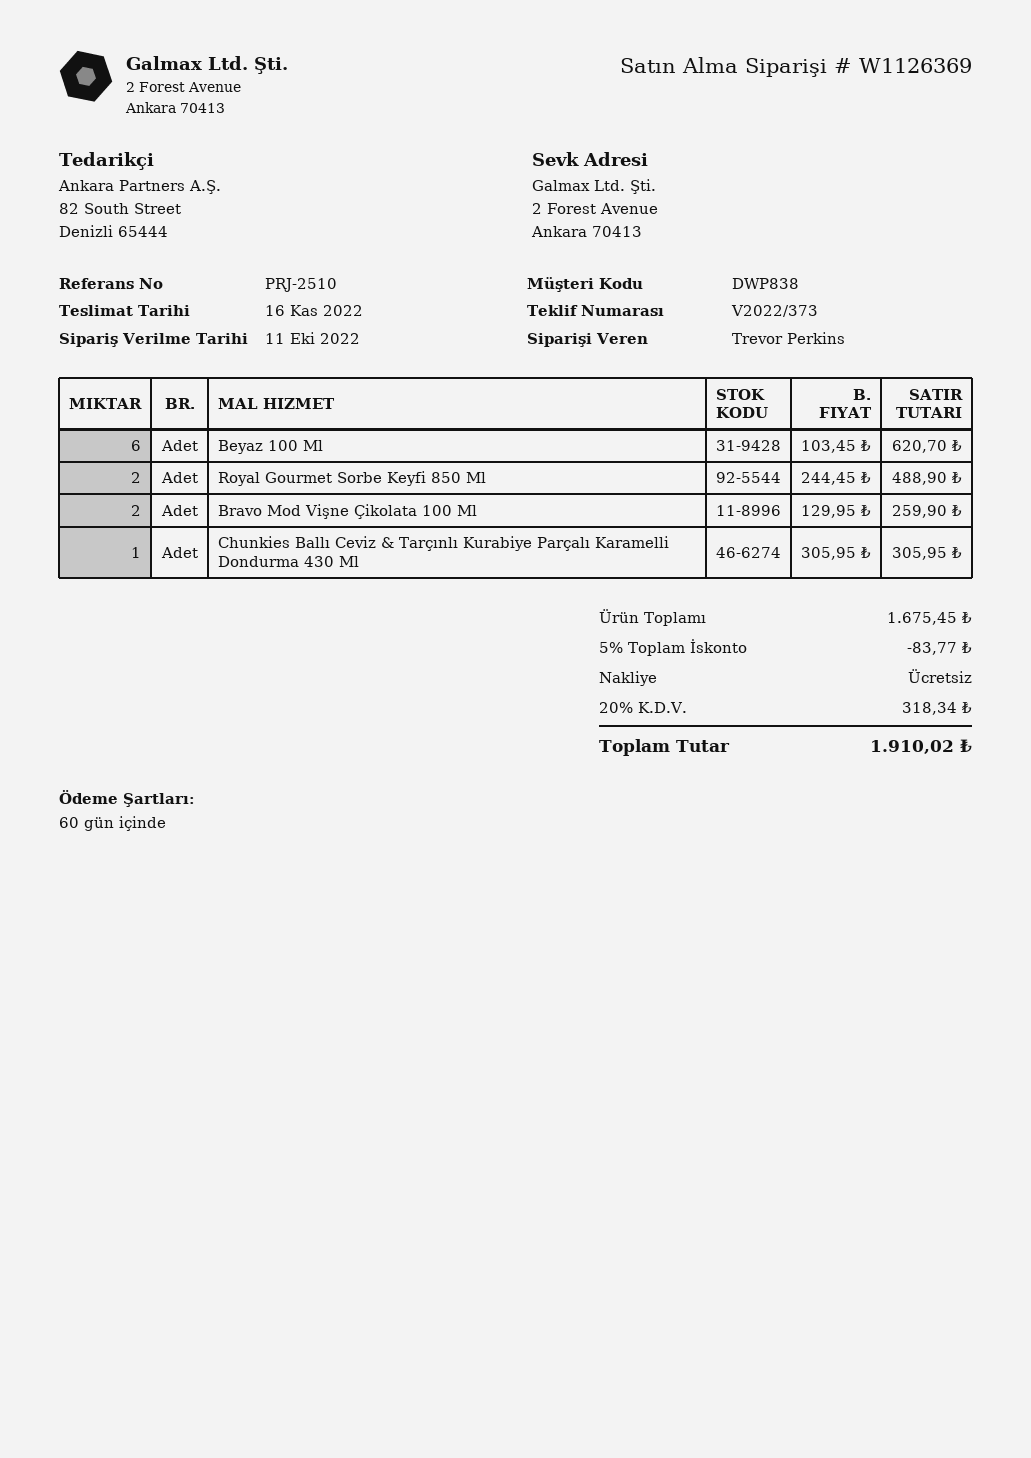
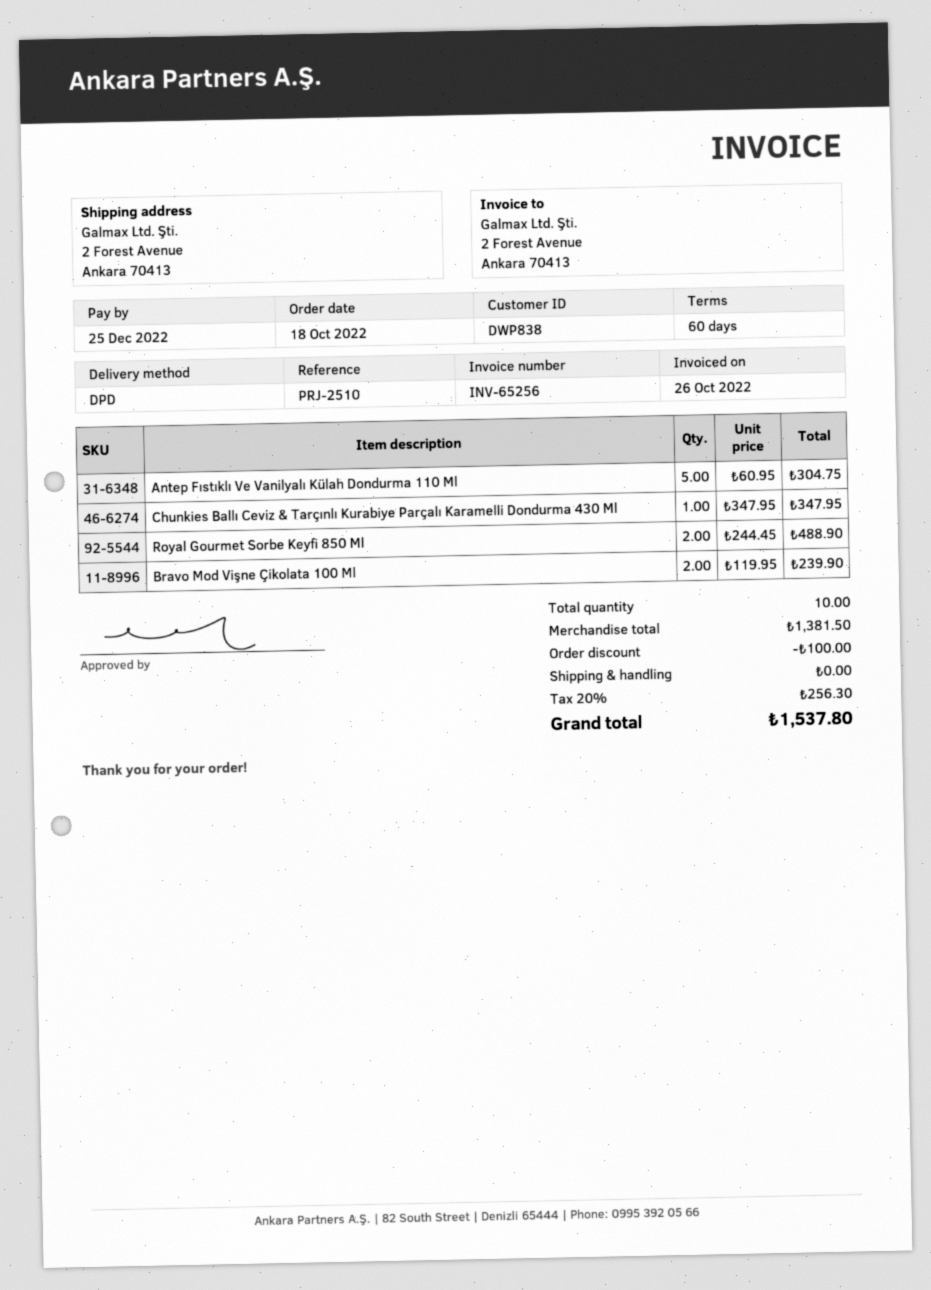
order date: 2022-10-11 -> 2022-10-18
Beyaz 100 Ml: 6 x 103.45 = 620.70 -> none
Bravo Mod Vişne Çikolata 100 Ml: 2 x 129.95 = 259.90 -> 2 x 119.95 = 239.90
Chunkies Ballı Ceviz & Tarçınlı Kurabiye Parçalı Karamelli Dondurma 430 Ml: 1 x 305.95 = 305.95 -> 1 x 347.95 = 347.95
Antep Fıstıklı Ve Vanilyalı Külah Dondurma 110 Ml: none -> 5 x 60.95 = 304.75
subtotal: 1675.45 -> 1381.50
discount: 83.77 -> 100.00
tax: 20% = 318.34 -> 20% = 256.30
total: 1910.02 -> 1537.80

